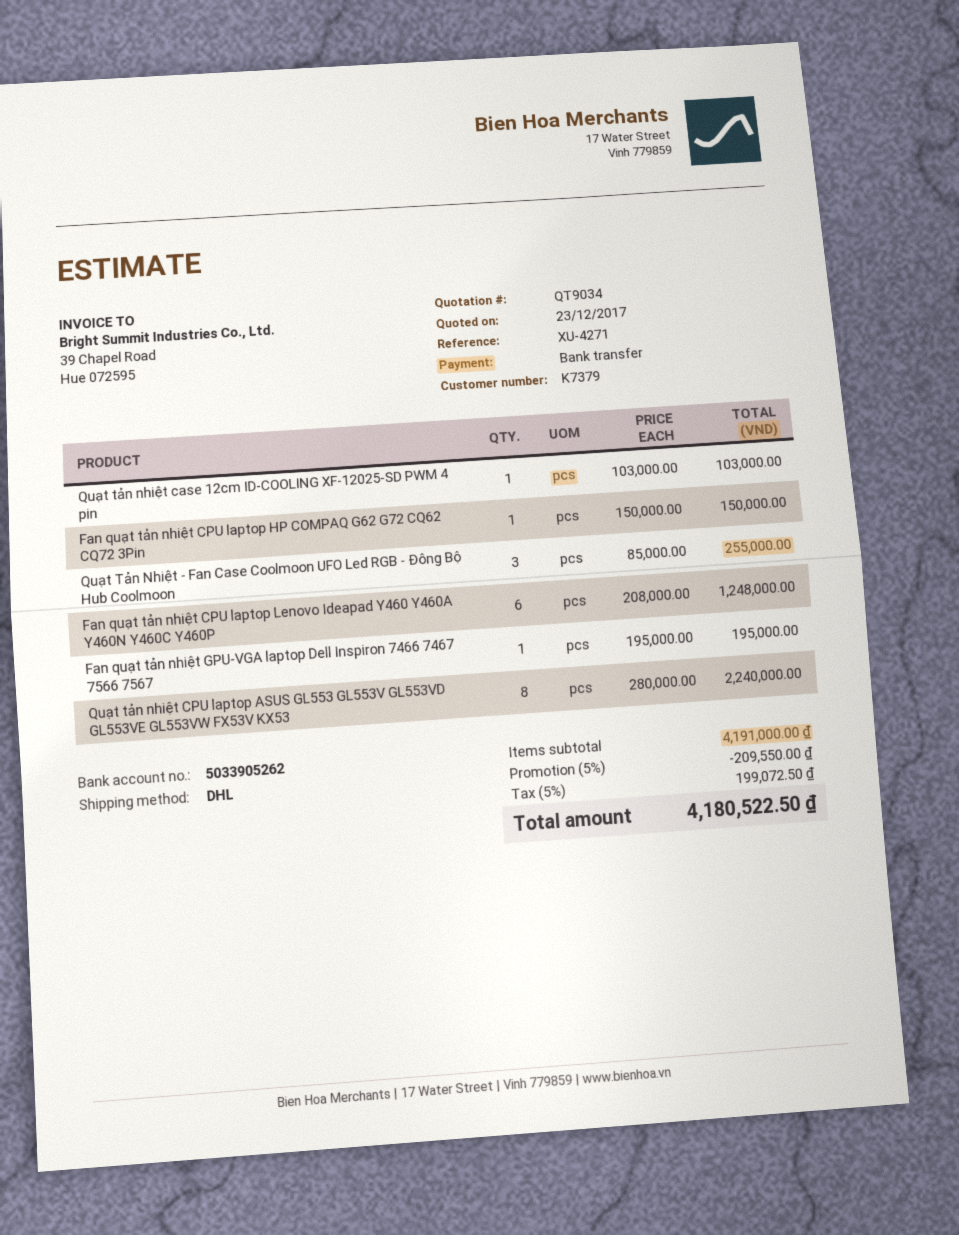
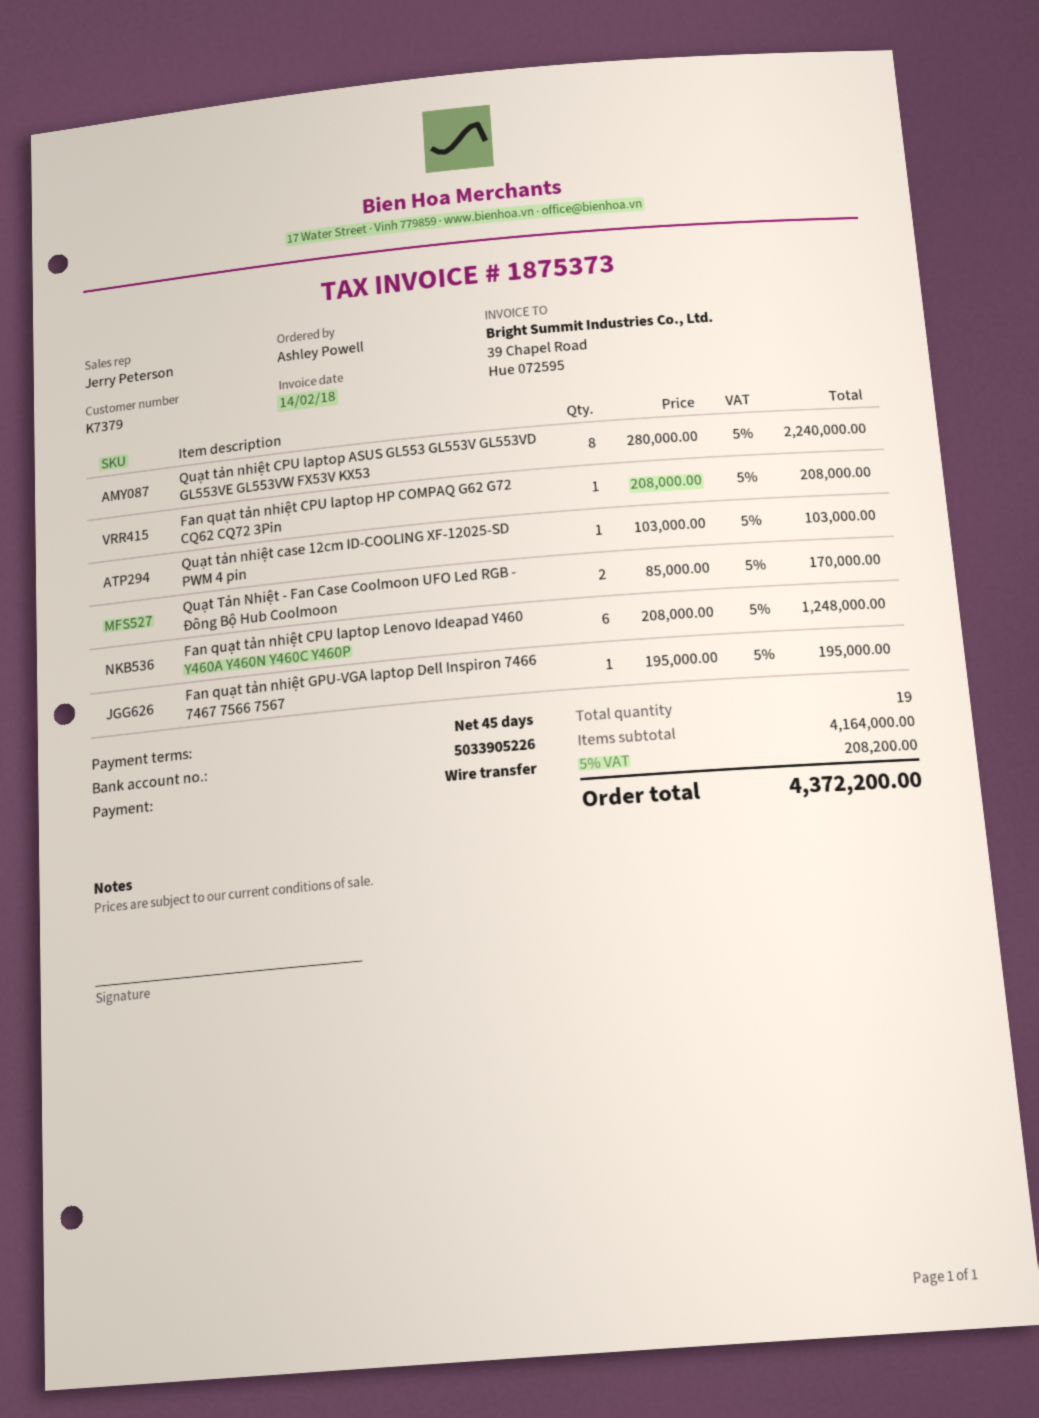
bank account: 5033905262 -> 5033905226
Fan quạt tản nhiệt CPU laptop HP COMPAQ G62 G72 CQ62 CQ72 3Pin: 1 x 150000.00 = 150000.00 -> 1 x 208000.00 = 208000.00
Quạt Tản Nhiệt - Fan Case Coolmoon UFO Led RGB - Đông Bộ Hub Coolmoon: 3 x 85000.00 = 255000.00 -> 2 x 85000.00 = 170000.00
subtotal: 4191000.00 -> 4164000.00
discount: 5% = 209550.00 -> none
tax: 5% = 199072.50 -> 5% = 208200.00
total: 4180522.50 -> 4372200.00

